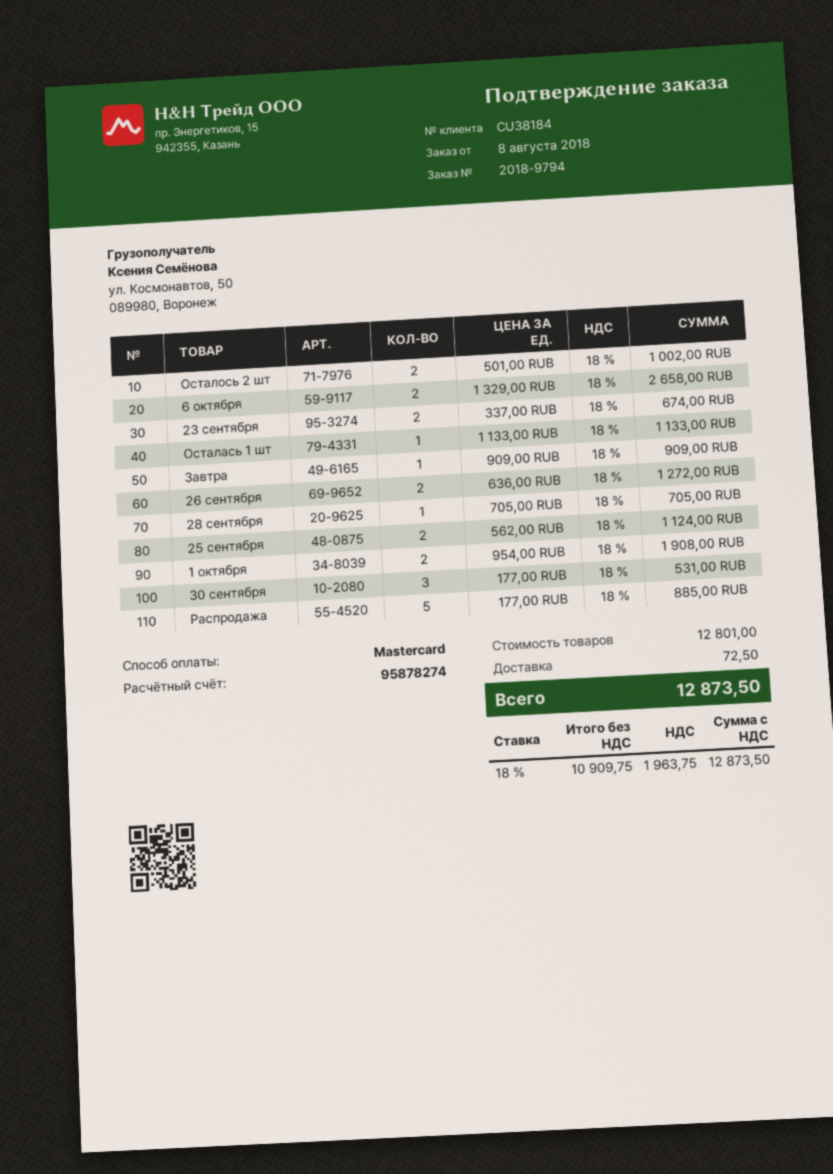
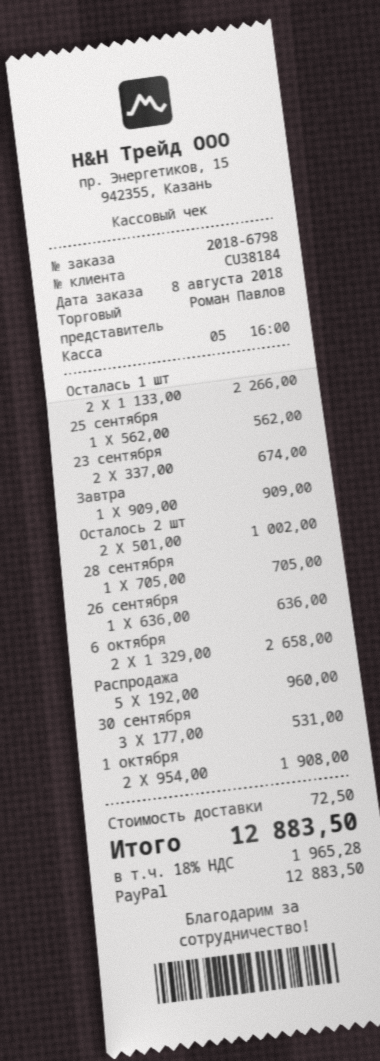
order number: 2018-9794 -> 2018-6798
payment method: Mastercard -> PayPal
Осталась 1 шт: 1 x 1133.00 = 1133.00 -> 2 x 1133.00 = 2266.00
26 сентября: 2 x 636.00 = 1272.00 -> 1 x 636.00 = 636.00
25 сентября: 2 x 562.00 = 1124.00 -> 1 x 562.00 = 562.00
Распродажа: 5 x 177.00 = 885.00 -> 5 x 192.00 = 960.00
tax: 18% = 1963.75 -> 18% = 1965.28
total: 12873.50 -> 12883.50

